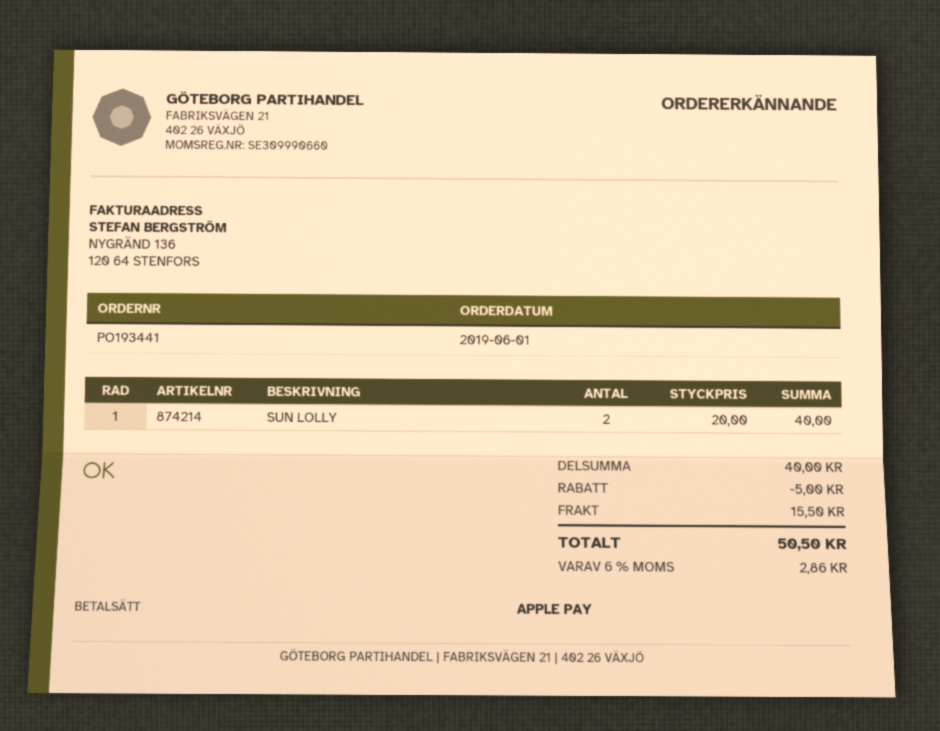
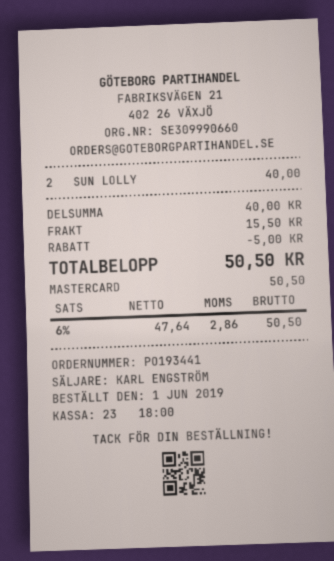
payment method: Apple Pay -> Mastercard

